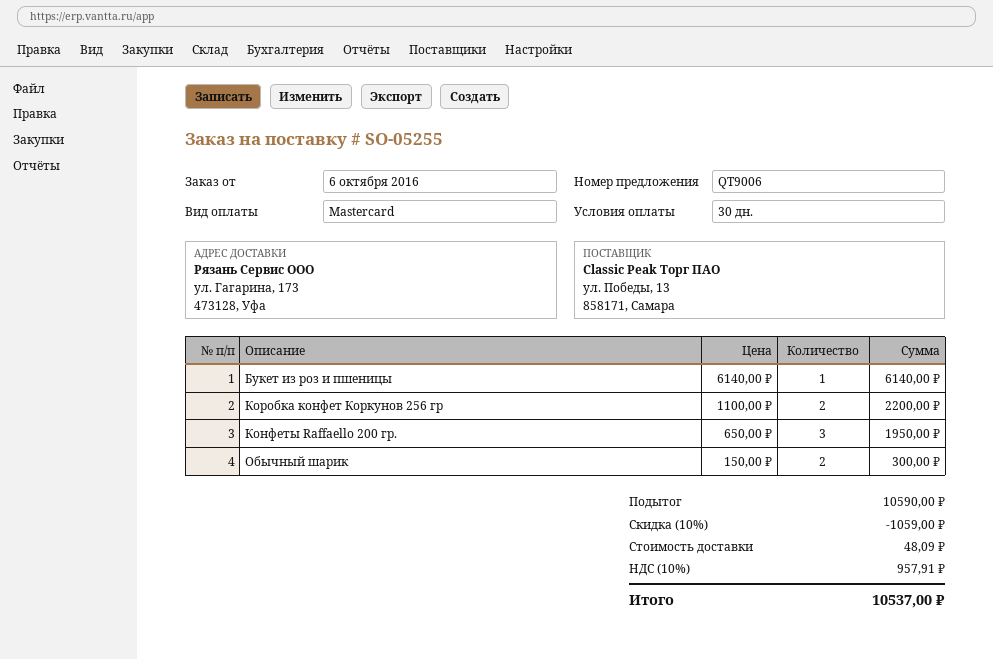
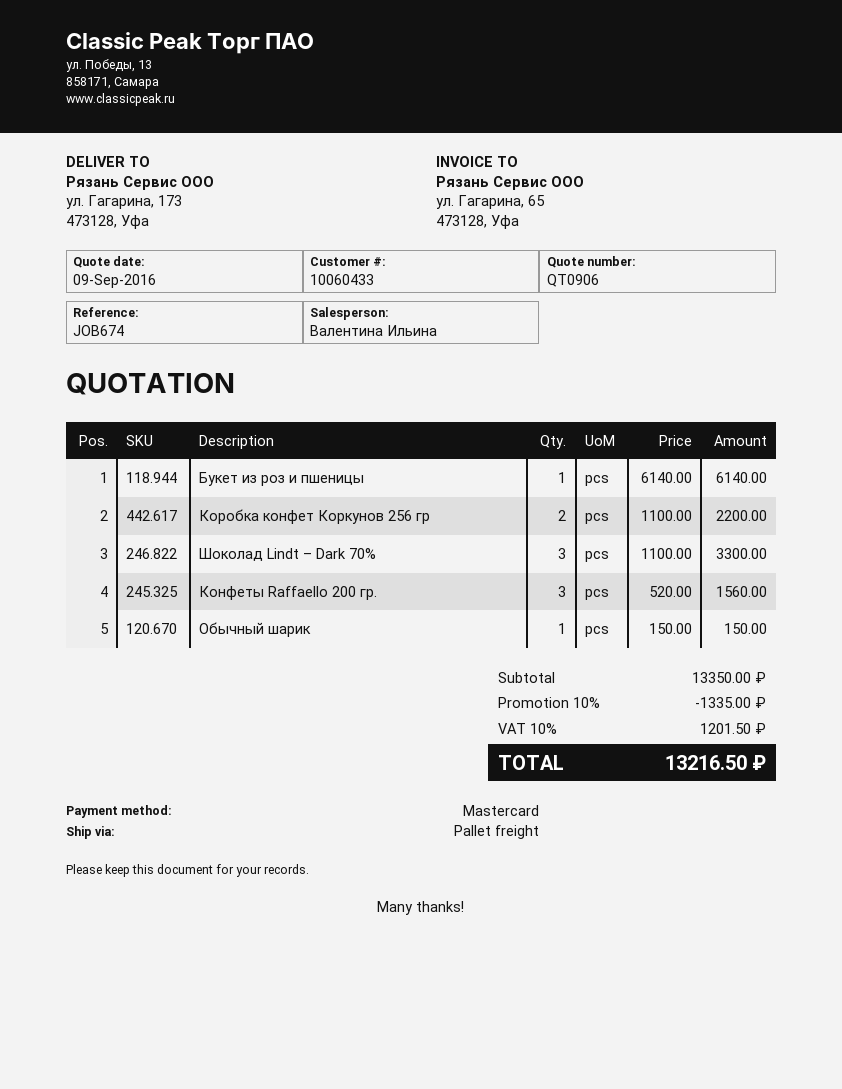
quote number: QT9006 -> QT0906
Конфеты Raffaello 200 гр.: 3 x 650.00 = 1950.00 -> 3 x 520.00 = 1560.00
Обычный шарик: 2 x 150.00 = 300.00 -> 1 x 150.00 = 150.00
Шоколад Lindt – Dark 70%: none -> 3 x 1100.00 = 3300.00
subtotal: 10590.00 -> 13350.00
discount: 10% = 1059.00 -> 10% = 1335.00
shipping: 48.09 -> none
tax: 10% = 957.91 -> 10% = 1201.50
total: 10537.00 -> 13216.50

